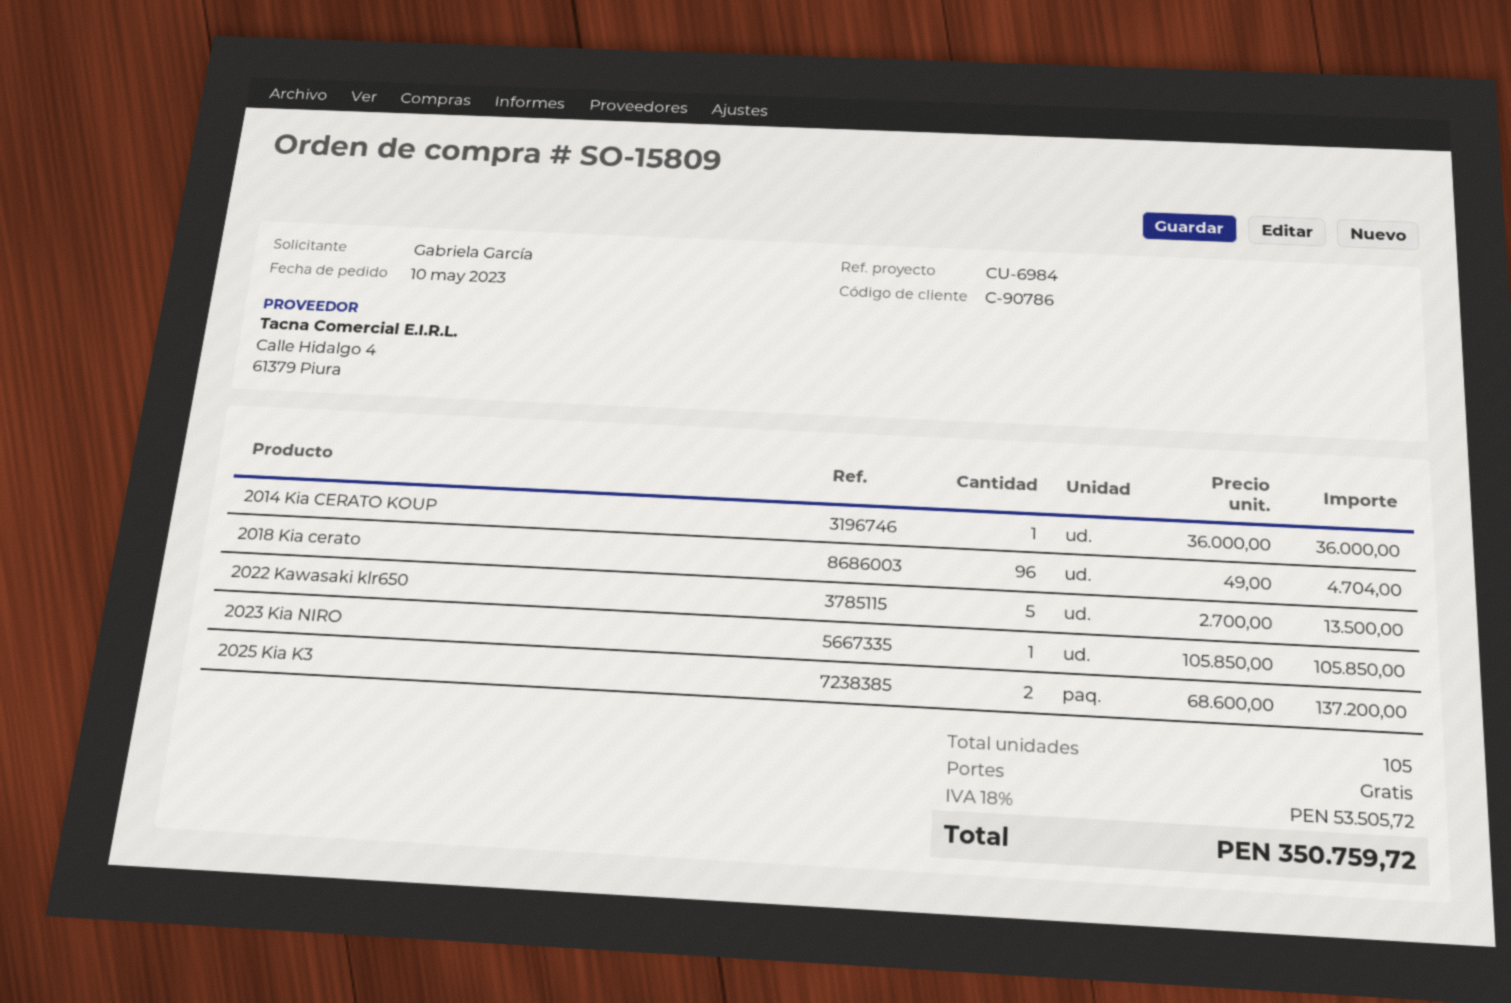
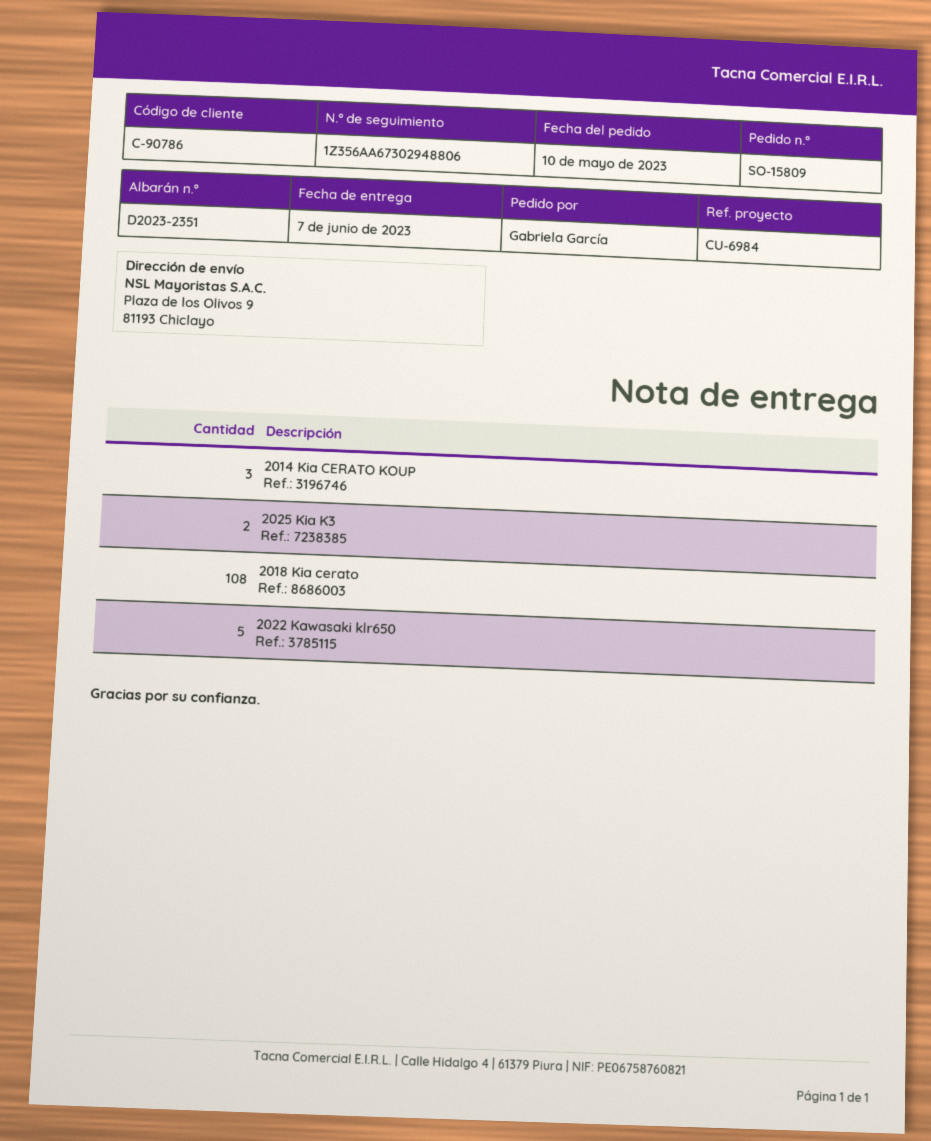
2014 Kia CERATO KOUP: 1 -> 3
2018 Kia cerato: 96 -> 108
2023 Kia NIRO: 1 -> none

